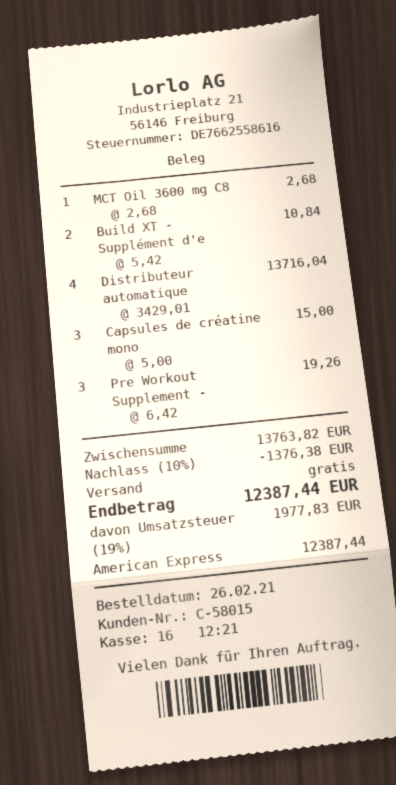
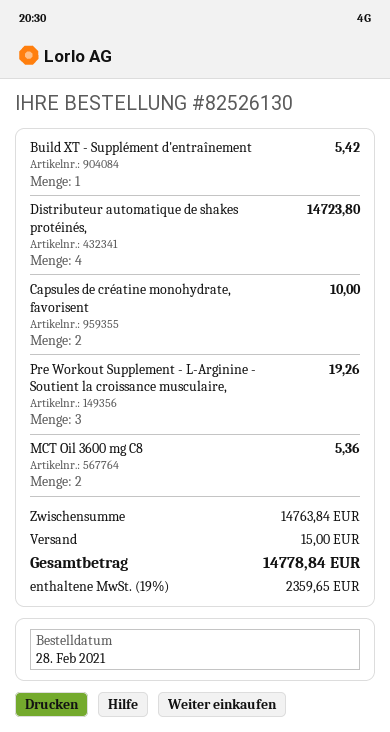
order date: 2021-02-26 -> 2021-02-28
MCT Oil 3600 mg C8: 1 for 2.68 -> 2 for 5.36
Build XT - Supplément d'e: 2 for 10.84 -> 1 for 5.42
Distributeur automatique: 4 for 13716.04 -> 4 for 14723.80
Capsules de créatine mono: 3 for 15.00 -> 2 for 10.00
subtotal: 13763.82 -> 14763.84
discount: 10% = 1376.38 -> none
shipping: 0.00 -> 15.00
tax: 19% = 1977.83 -> 19% = 2359.65
total: 12387.44 -> 14778.84

